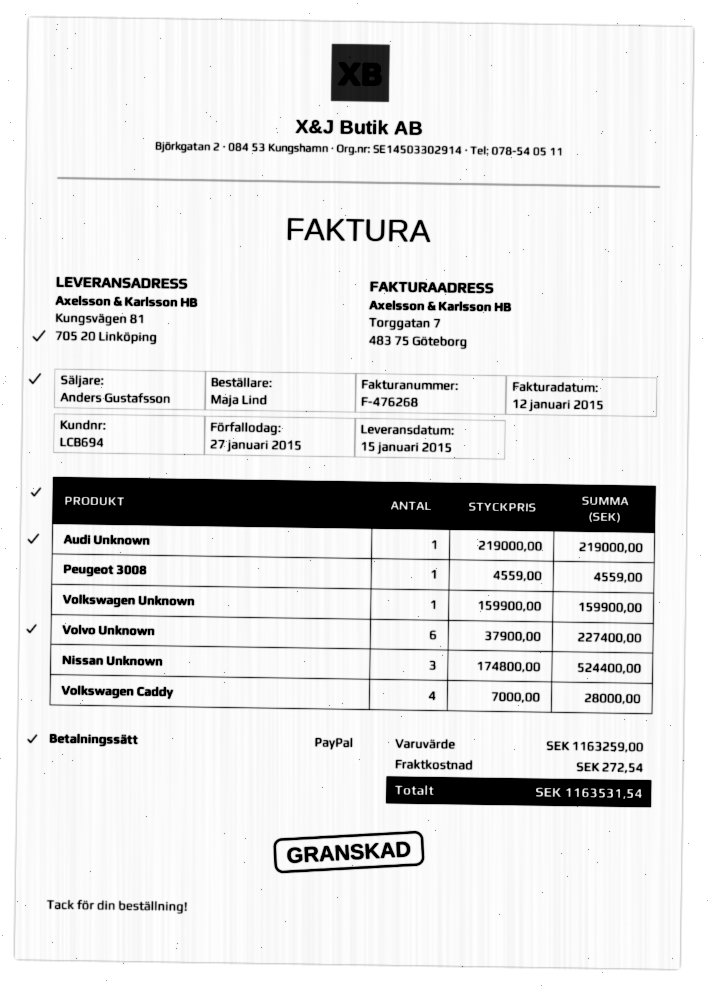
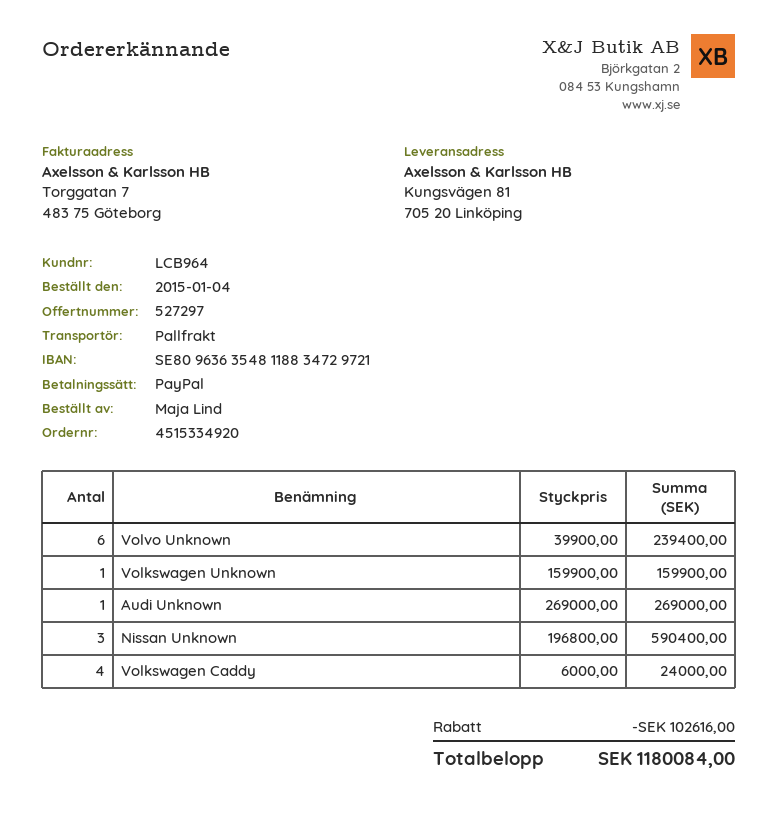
customer number: LCB694 -> LCB964
Audi Unknown: 1 x 219000.00 = 219000.00 -> 1 x 269000.00 = 269000.00
Peugeot 3008: 1 x 4559.00 = 4559.00 -> none
Volvo Unknown: 6 x 37900.00 = 227400.00 -> 6 x 39900.00 = 239400.00
Nissan Unknown: 3 x 174800.00 = 524400.00 -> 3 x 196800.00 = 590400.00
Volkswagen Caddy: 4 x 7000.00 = 28000.00 -> 4 x 6000.00 = 24000.00
discount: none -> 102616.00
shipping: 272.54 -> none
total: 1163531.54 -> 1180084.00

